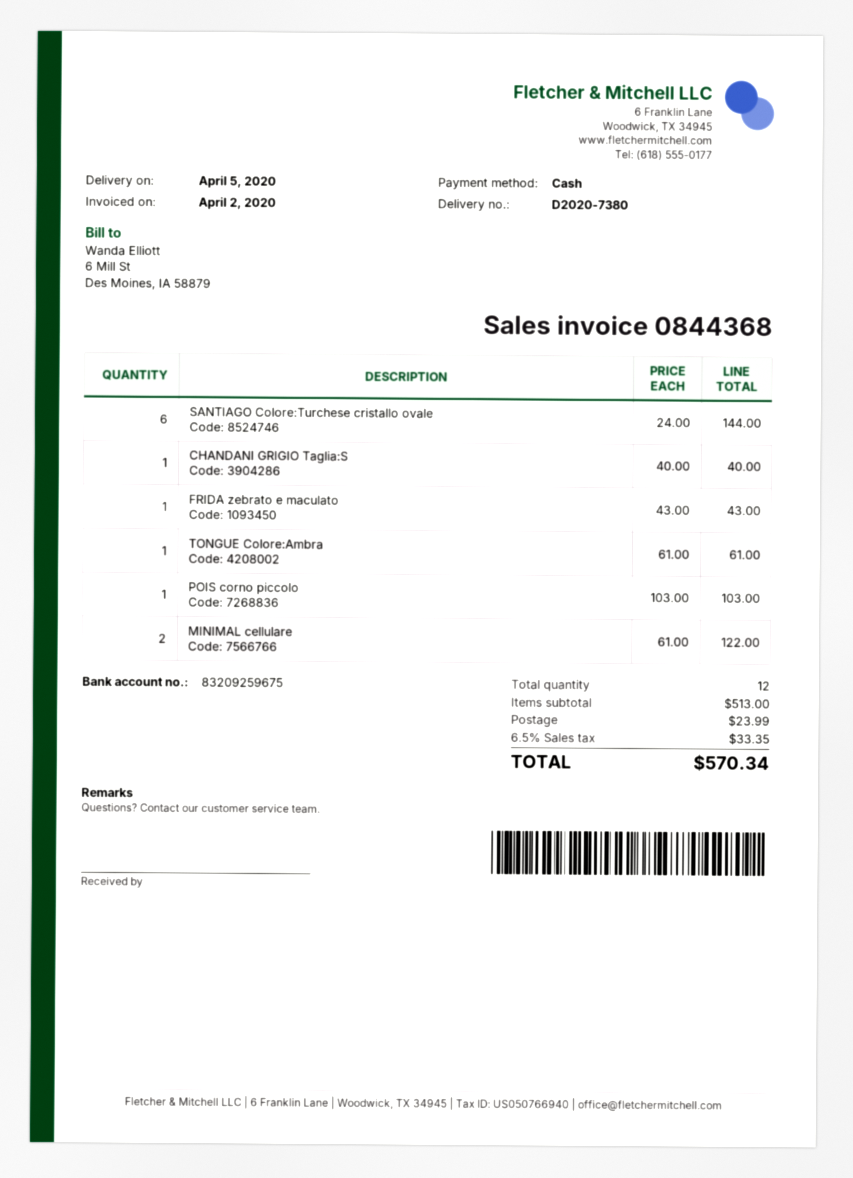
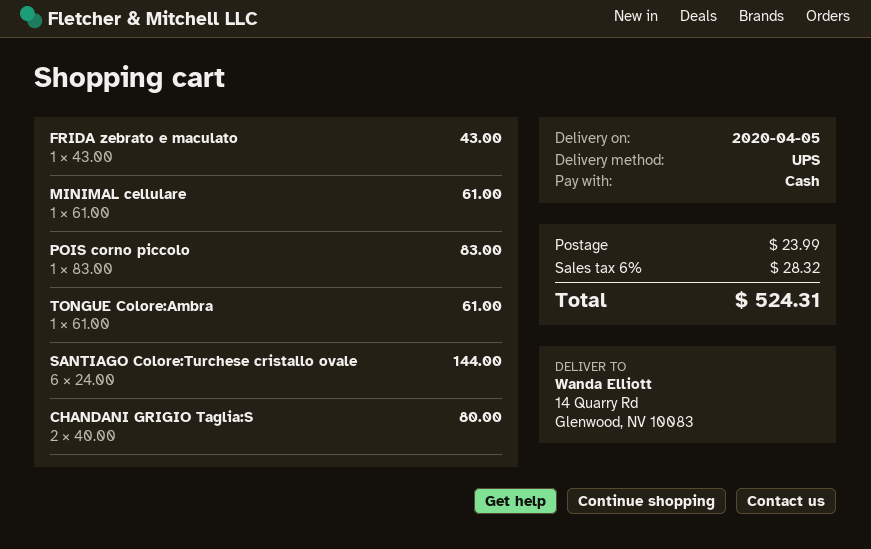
CHANDANI GRIGIO Taglia:S: 1 x 40.00 = 40.00 -> 2 x 40.00 = 80.00
POIS corno piccolo: 1 x 103.00 = 103.00 -> 1 x 83.00 = 83.00
MINIMAL cellulare: 2 x 61.00 = 122.00 -> 1 x 61.00 = 61.00
tax: 6.5% = 33.35 -> 6% = 28.32
total: 570.34 -> 524.31

